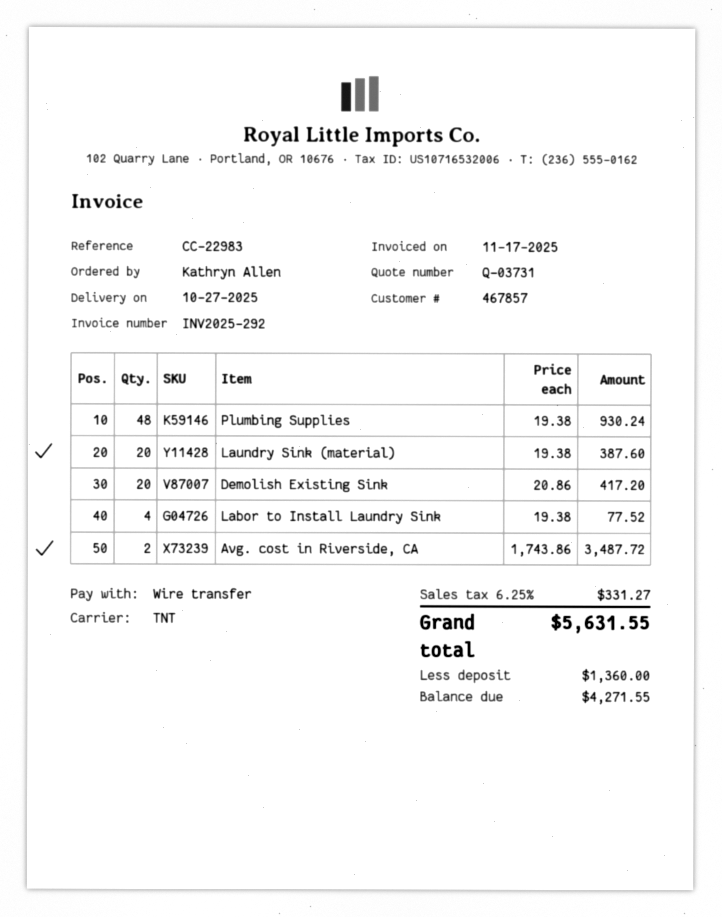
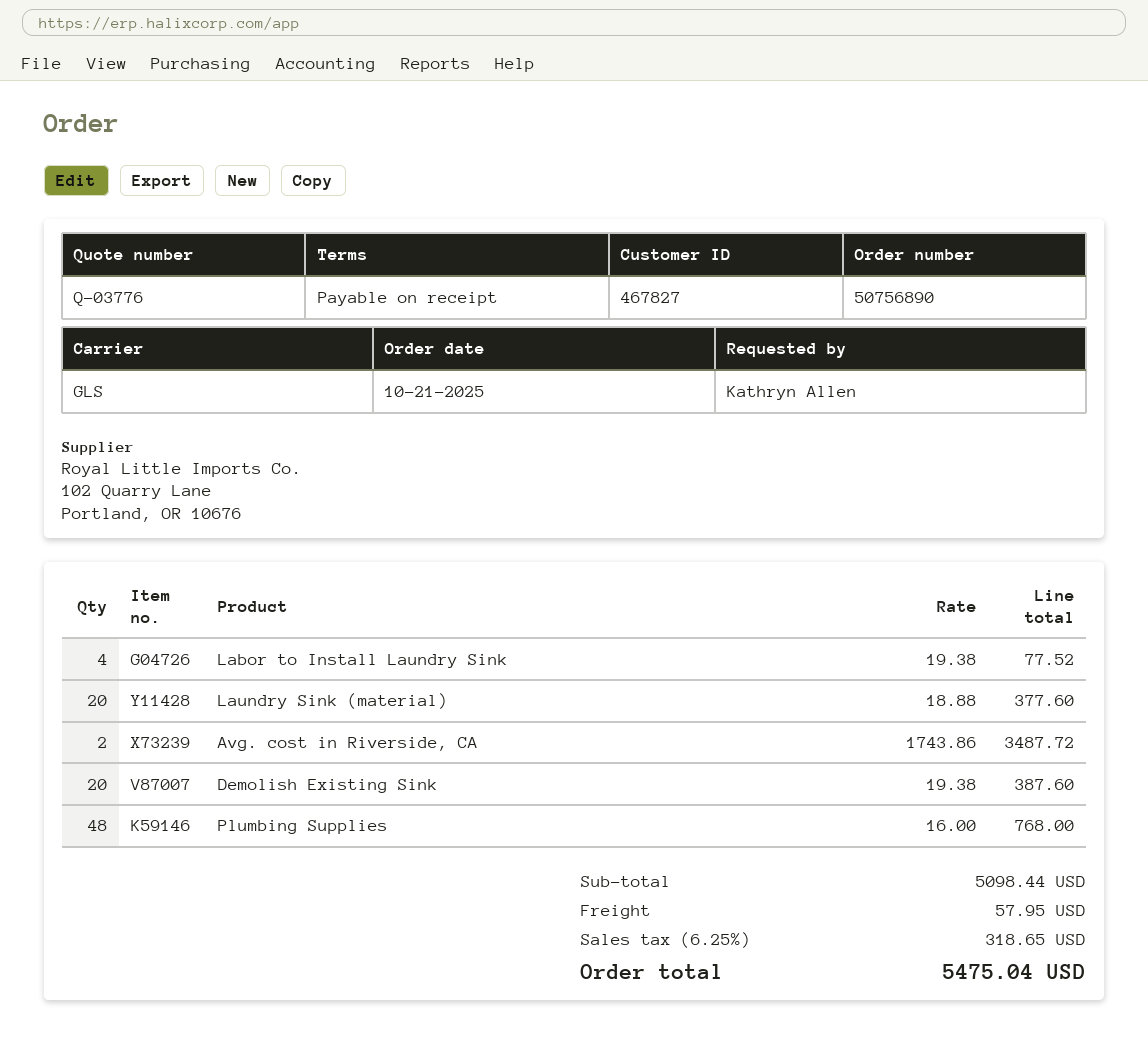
quote number: Q-03731 -> Q-03776
customer number: 467857 -> 467827
shipping method: TNT -> GLS
Plumbing Supplies: 48 x 19.38 = 930.24 -> 48 x 16.00 = 768.00
Laundry Sink (material): 20 x 19.38 = 387.60 -> 20 x 18.88 = 377.60
Demolish Existing Sink: 20 x 20.86 = 417.20 -> 20 x 19.38 = 387.60
shipping: none -> 57.95
tax: 6.25% = 331.27 -> 6.25% = 318.65
total: 5631.55 -> 5475.04

